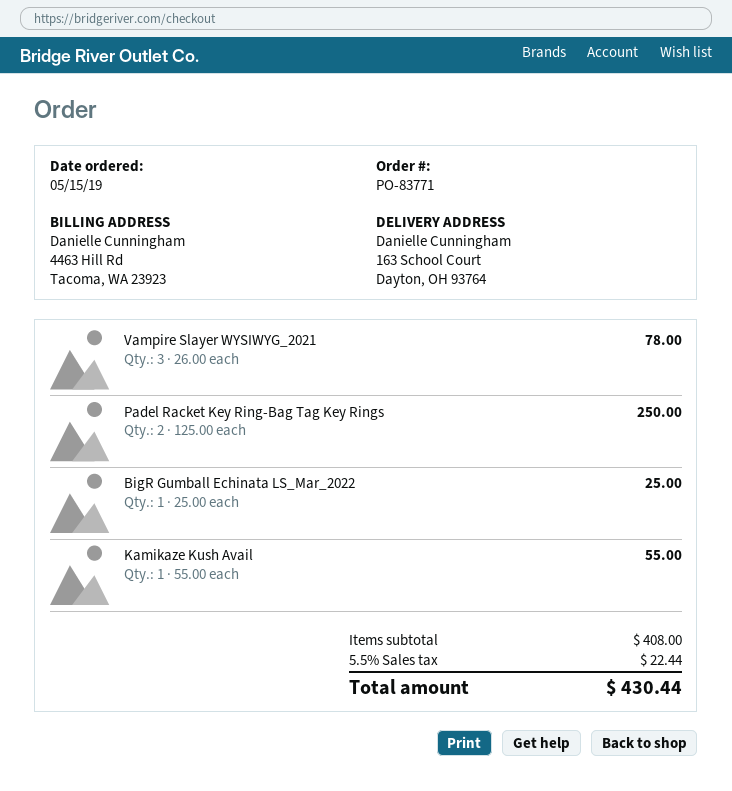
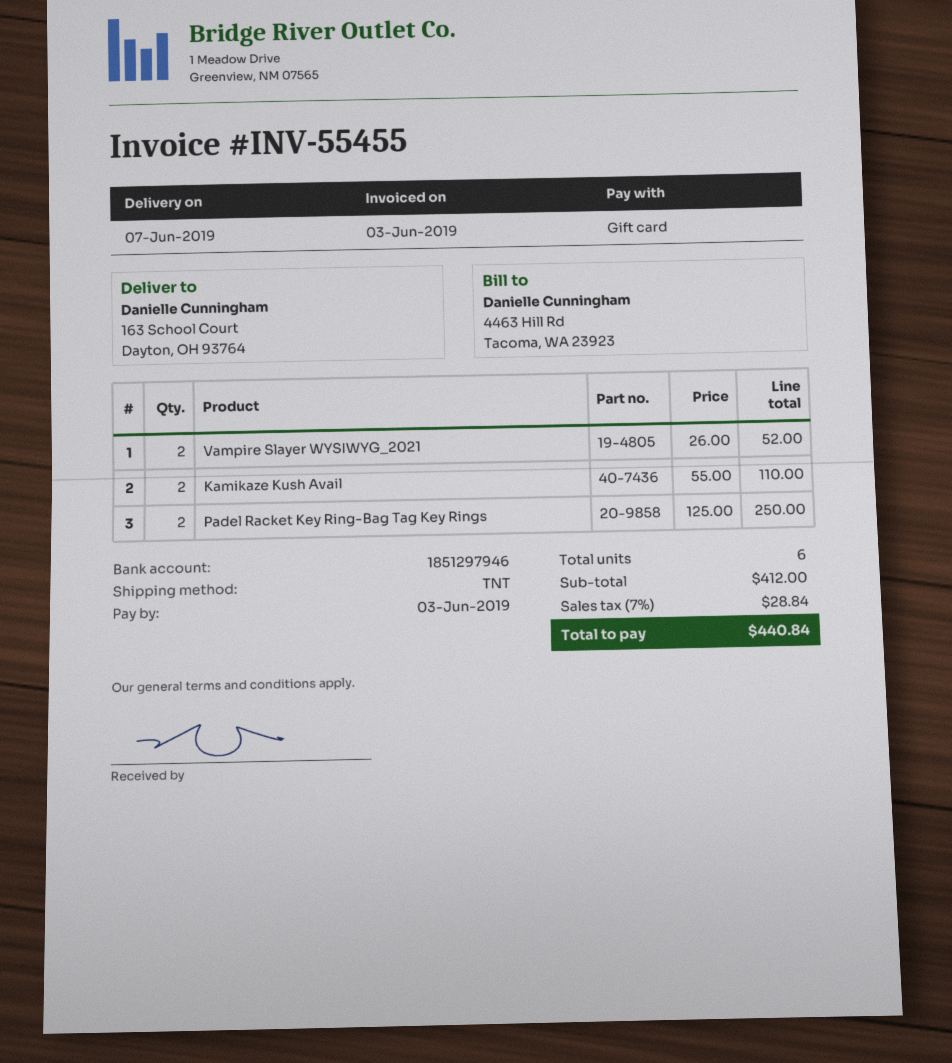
Vampire Slayer WYSIWYG_2021: 3 x 26.00 = 78.00 -> 2 x 26.00 = 52.00
BigR Gumball Echinata LS_Mar_2022: 1 x 25.00 = 25.00 -> none
Kamikaze Kush Avail: 1 x 55.00 = 55.00 -> 2 x 55.00 = 110.00
subtotal: 408.00 -> 412.00
tax: 5.5% = 22.44 -> 7% = 28.84
total: 430.44 -> 440.84

